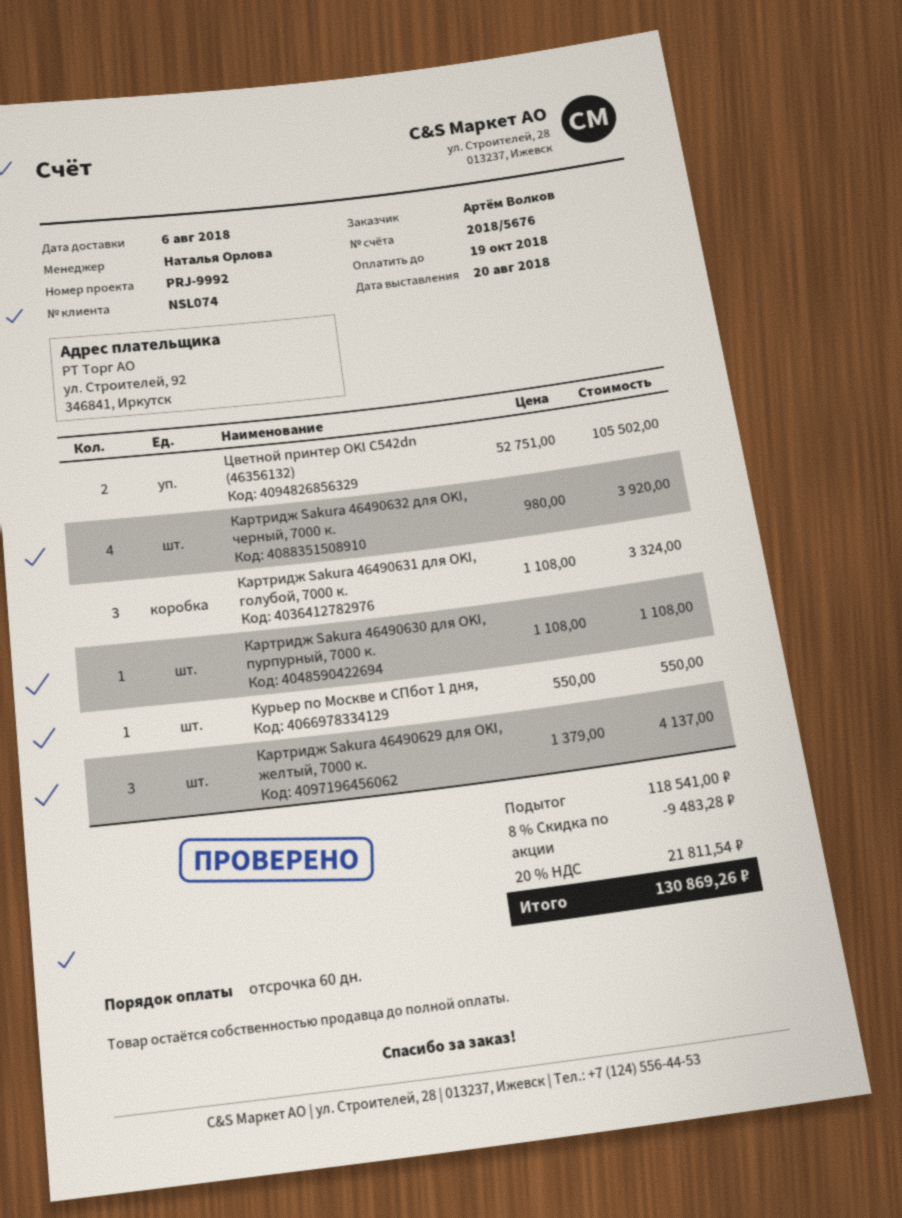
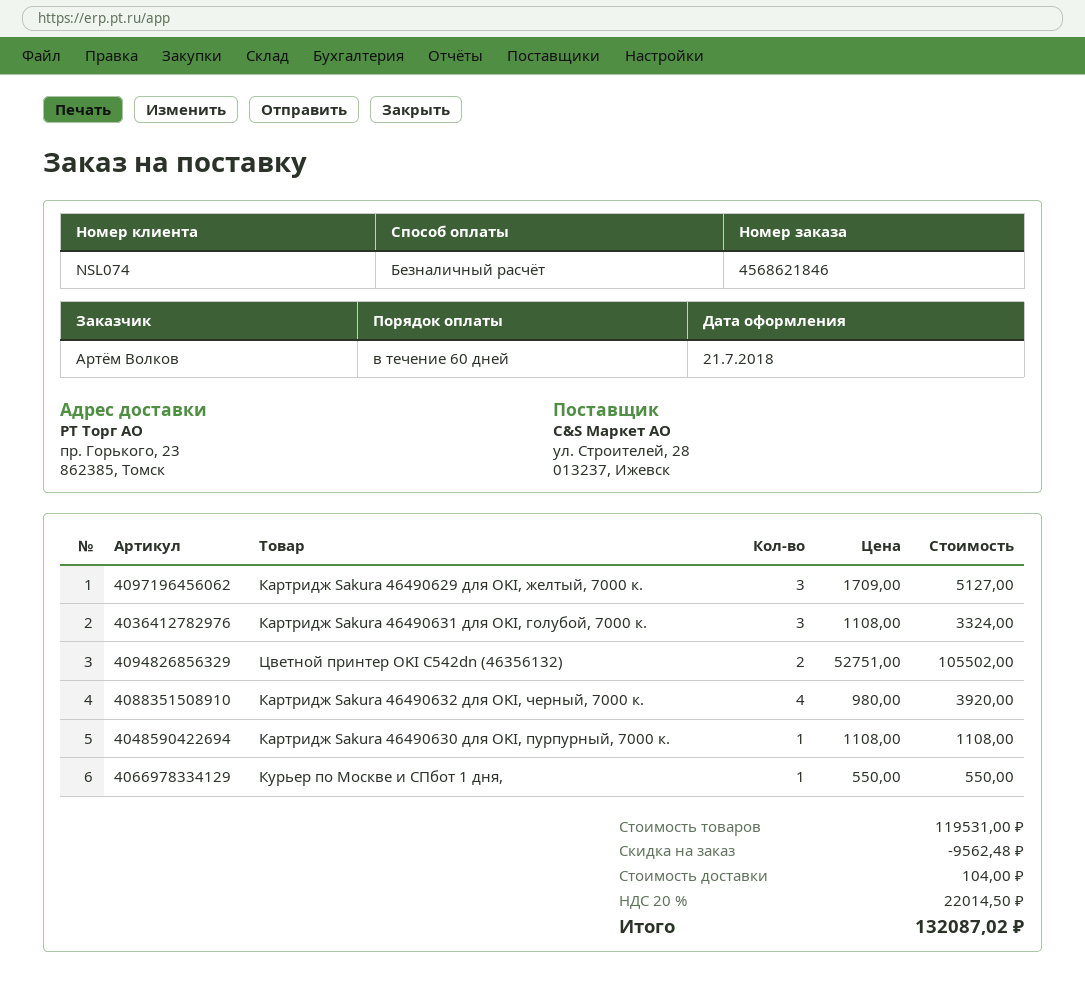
Картридж Sakura 46490629 для OKI, желтый, 7000 к.: 3 x 1379.00 = 4137.00 -> 3 x 1709.00 = 5127.00
subtotal: 118541.00 -> 119531.00
discount: 9483.28 -> 9562.48
shipping: none -> 104.00
tax: 20% = 21811.54 -> 20% = 22014.50
total: 130869.26 -> 132087.02

